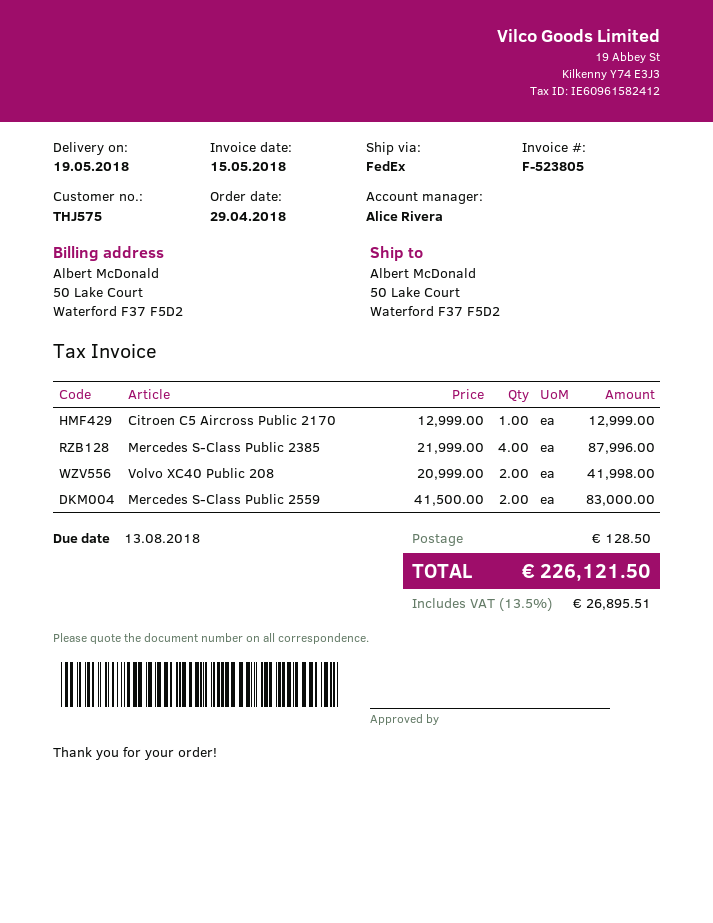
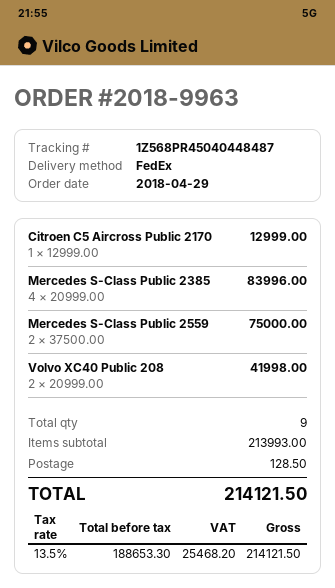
Mercedes S-Class Public 2385: 4 x 21999.00 = 87996.00 -> 4 x 20999.00 = 83996.00
Mercedes S-Class Public 2559: 2 x 41500.00 = 83000.00 -> 2 x 37500.00 = 75000.00
tax: 13.5% = 26895.51 -> 13.5% = 25468.20
total: 226121.50 -> 214121.50

